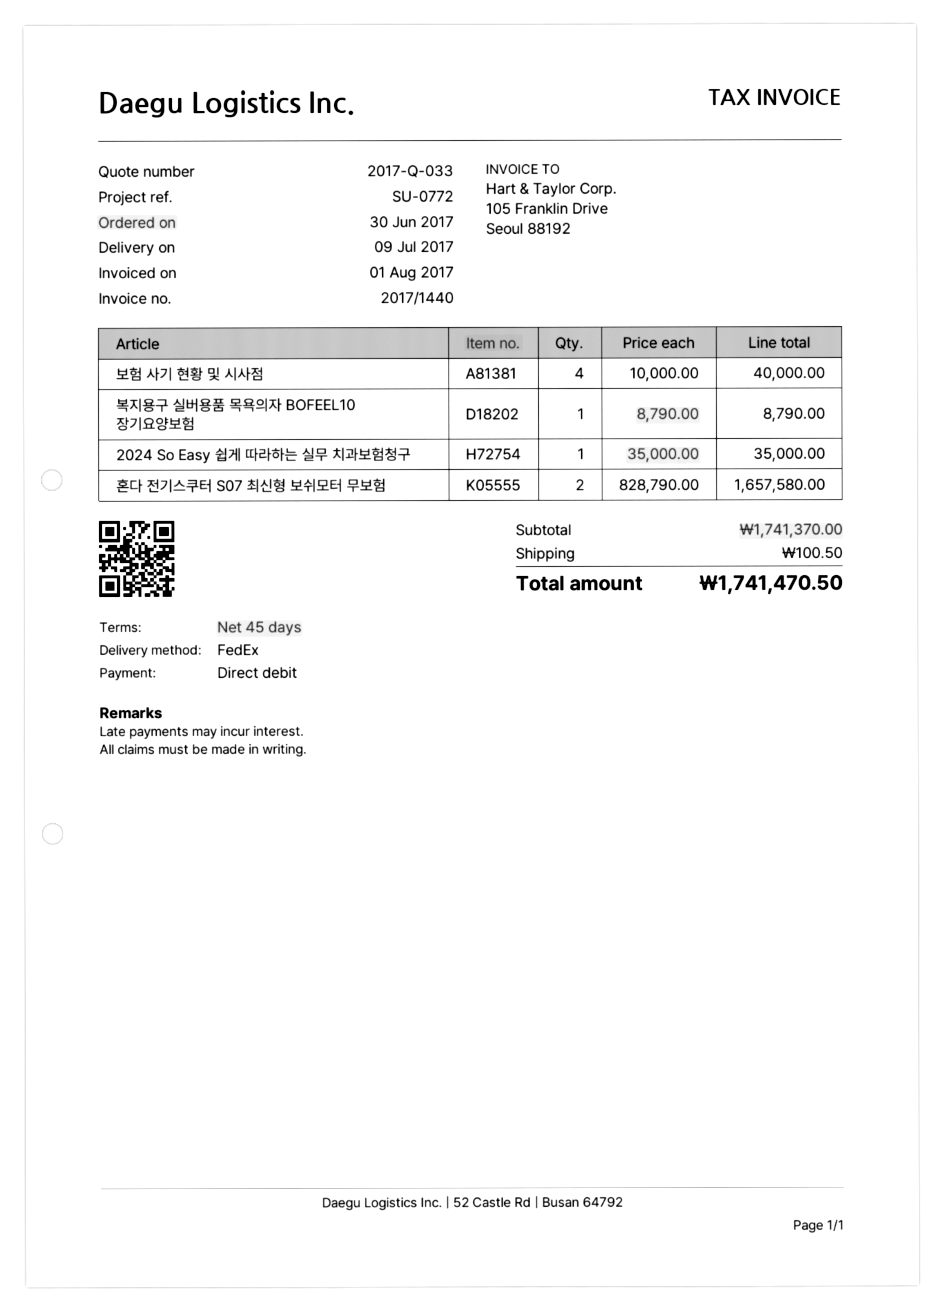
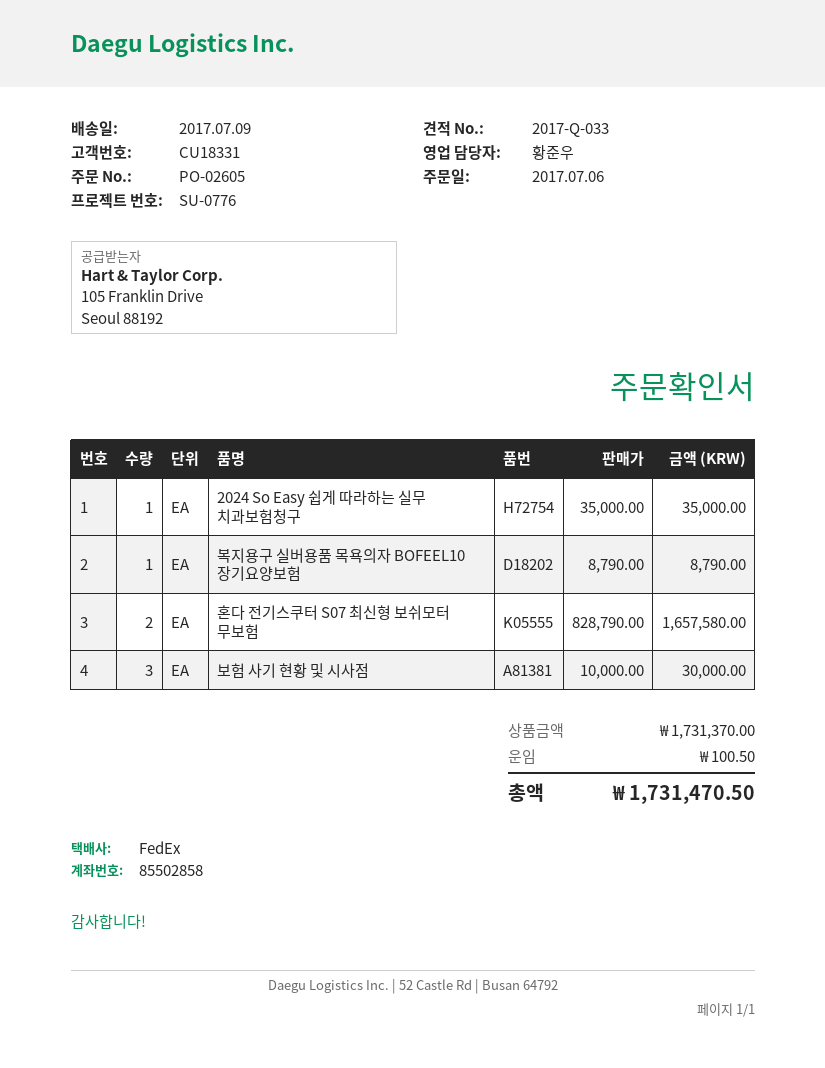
order date: 2017-06-30 -> 2017-07-06
reference: SU-0772 -> SU-0776
보험 사기 현황 및 시사점: 4 x 10000.00 = 40000.00 -> 3 x 10000.00 = 30000.00
subtotal: 1741370.00 -> 1731370.00
total: 1741470.50 -> 1731470.50

